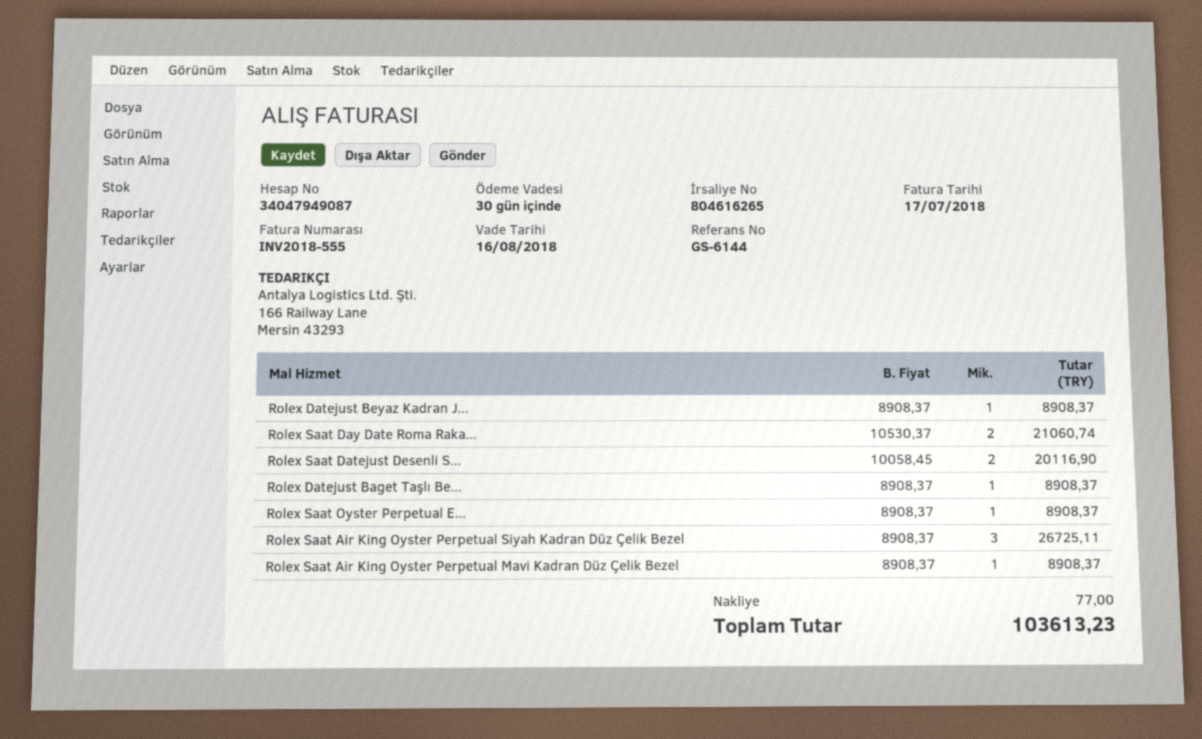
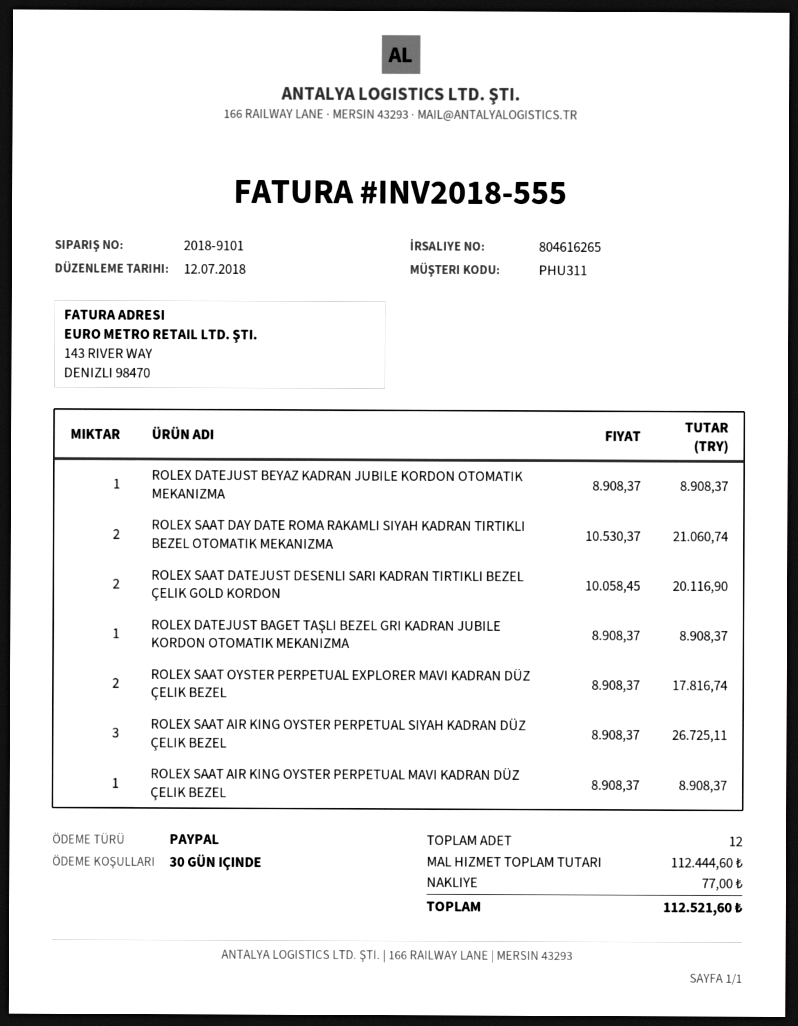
invoice date: 2018-07-17 -> 2018-07-12
Rolex Saat Oyster Perpetual E...: 1 x 8908.37 = 8908.37 -> 2 x 8908.37 = 17816.74
total: 103613.23 -> 112521.60

